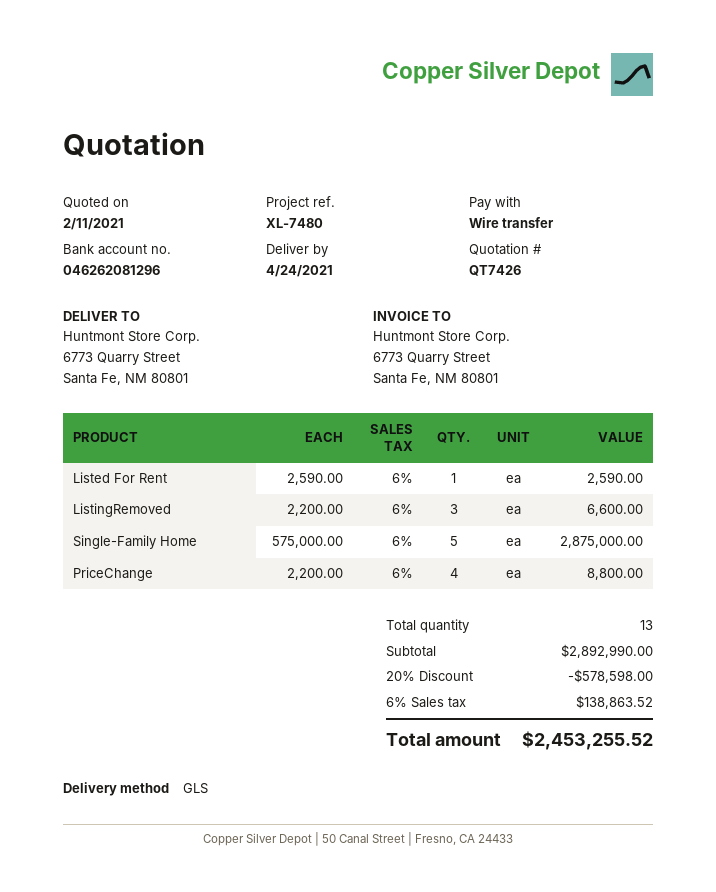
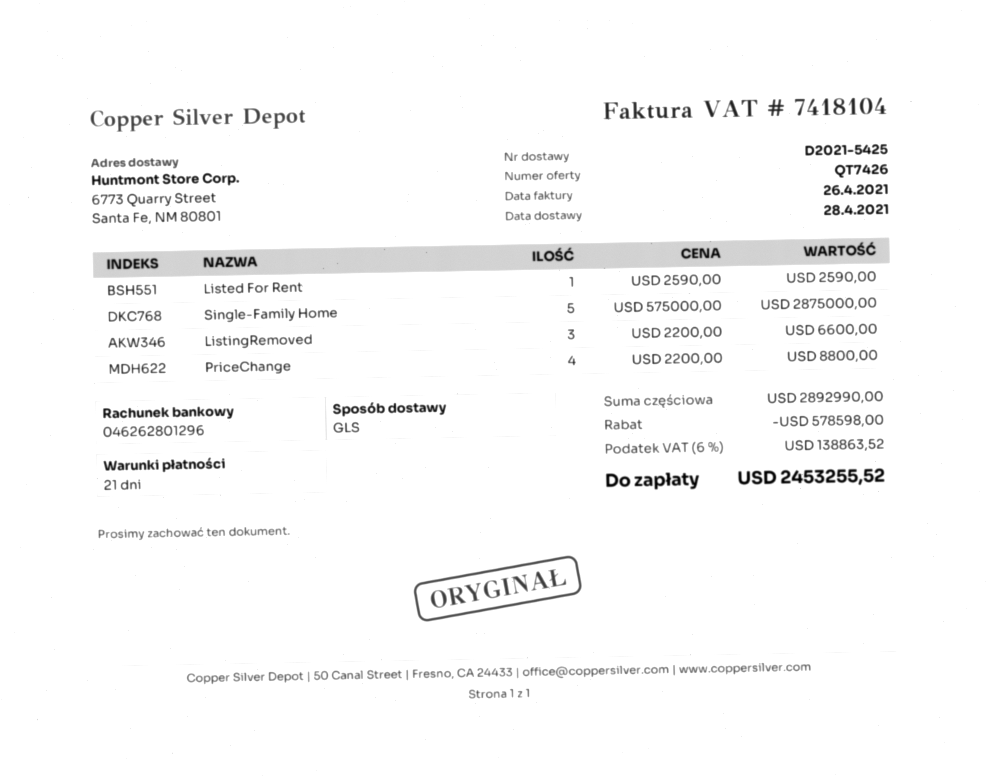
delivery date: 2021-04-24 -> 2021-04-28
bank account: 046262081296 -> 046262801296

